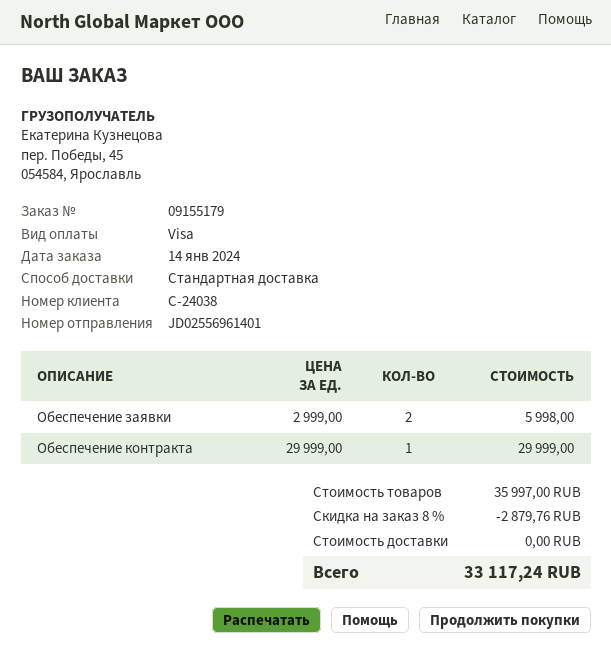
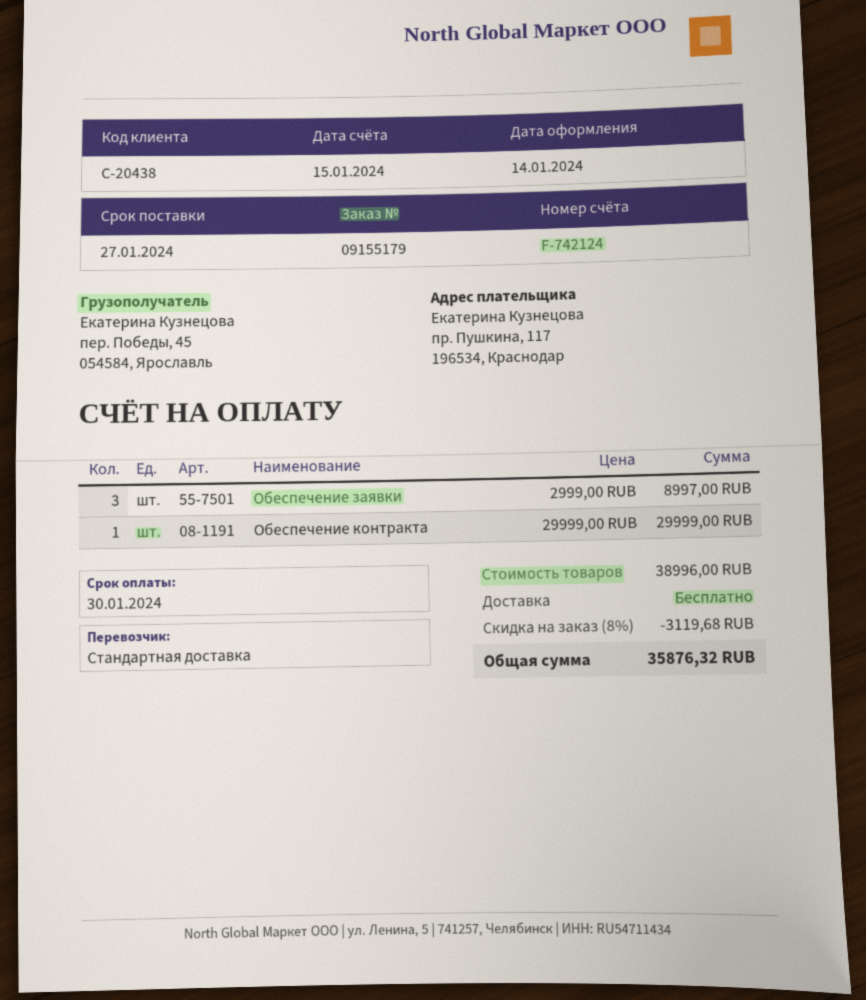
customer number: C-24038 -> C-20438
Обеспечение заявки: 2 x 2999.00 = 5998.00 -> 3 x 2999.00 = 8997.00
subtotal: 35997.00 -> 38996.00
discount: 8% = 2879.76 -> 8% = 3119.68
total: 33117.24 -> 35876.32

